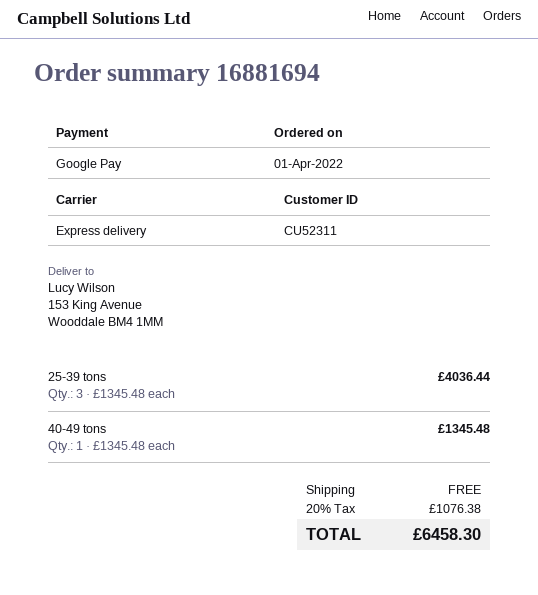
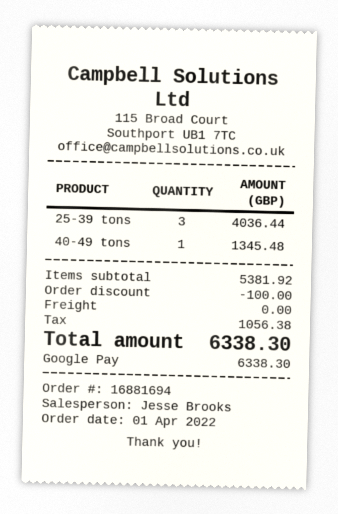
discount: none -> 100.00
tax: 1076.38 -> 1056.38
total: 6458.30 -> 6338.30

